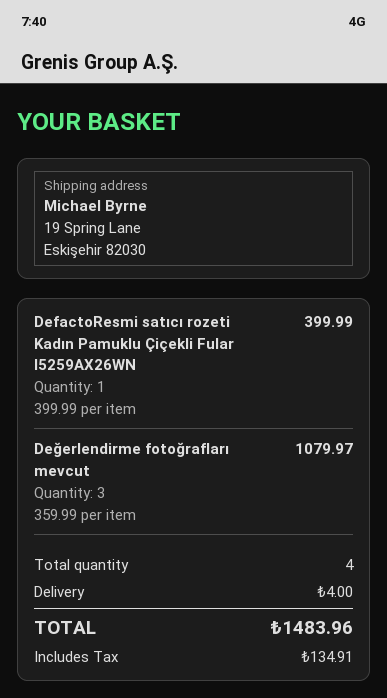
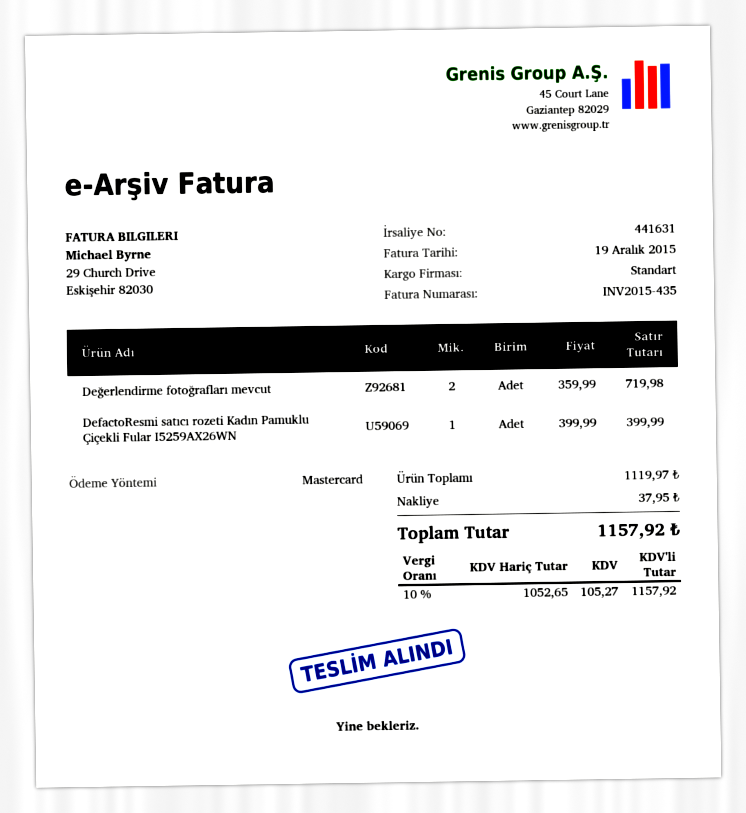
Değerlendirme fotoğrafları mevcut: 3 x 359.99 = 1079.97 -> 2 x 359.99 = 719.98
shipping: 4.00 -> 37.95
tax: 134.91 -> 105.27
total: 1483.96 -> 1157.92

